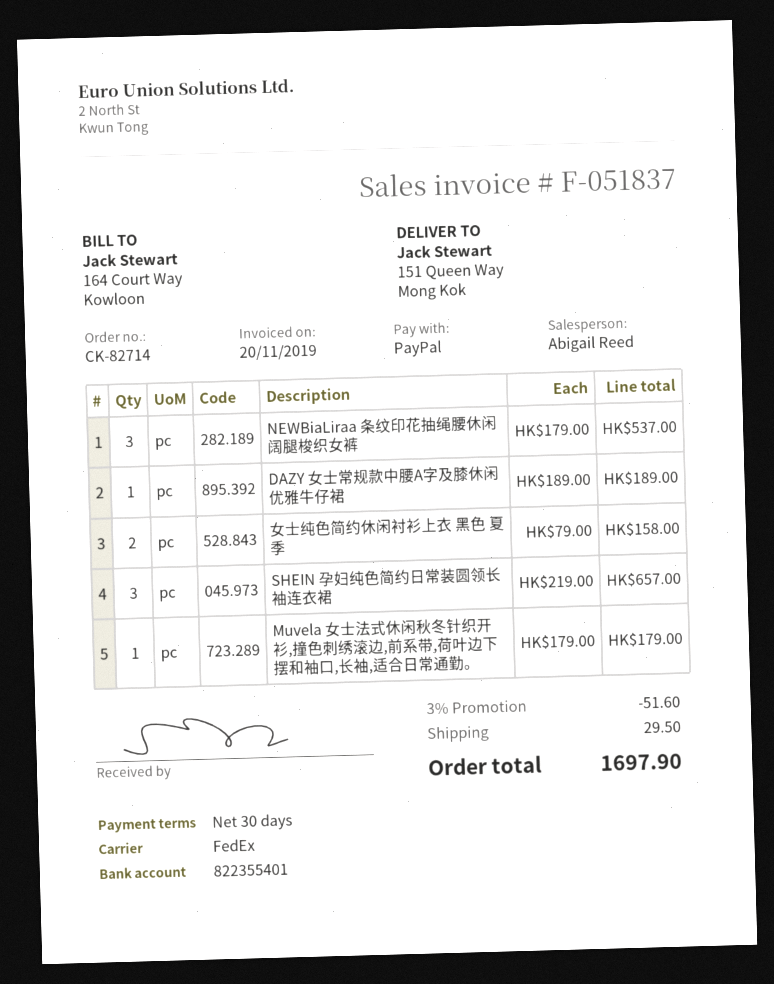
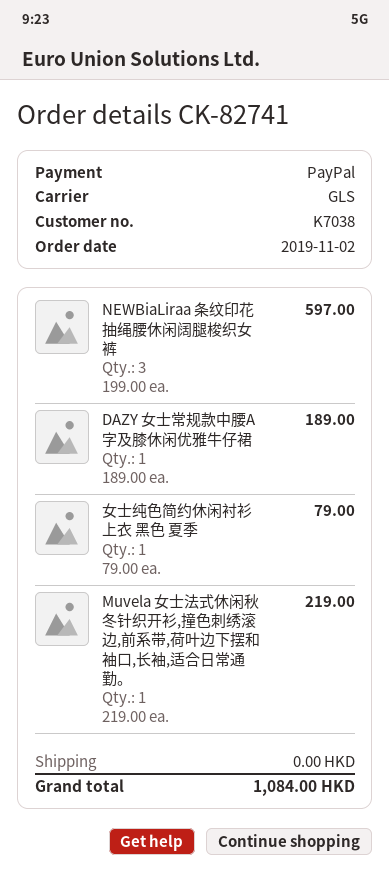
order number: CK-82714 -> CK-82741
shipping method: FedEx -> GLS
NEWBiaLiraa 条纹印花抽绳腰休闲阔腿梭织女裤: 3 x 179.00 = 537.00 -> 3 x 199.00 = 597.00
女士纯色简约休闲衬衫上衣 黑色 夏季: 2 x 79.00 = 158.00 -> 1 x 79.00 = 79.00
SHEIN 孕妇纯色简约日常装圆领长袖连衣裙: 3 x 219.00 = 657.00 -> none
Muvela 女士法式休闲秋冬针织开衫,撞色刺绣滚边,前系带,荷叶边下摆和袖口,长袖,适合日常通勤。: 1 x 179.00 = 179.00 -> 1 x 219.00 = 219.00
discount: 3% = 51.60 -> none
shipping: 29.50 -> 0.00
total: 1697.90 -> 1084.00

